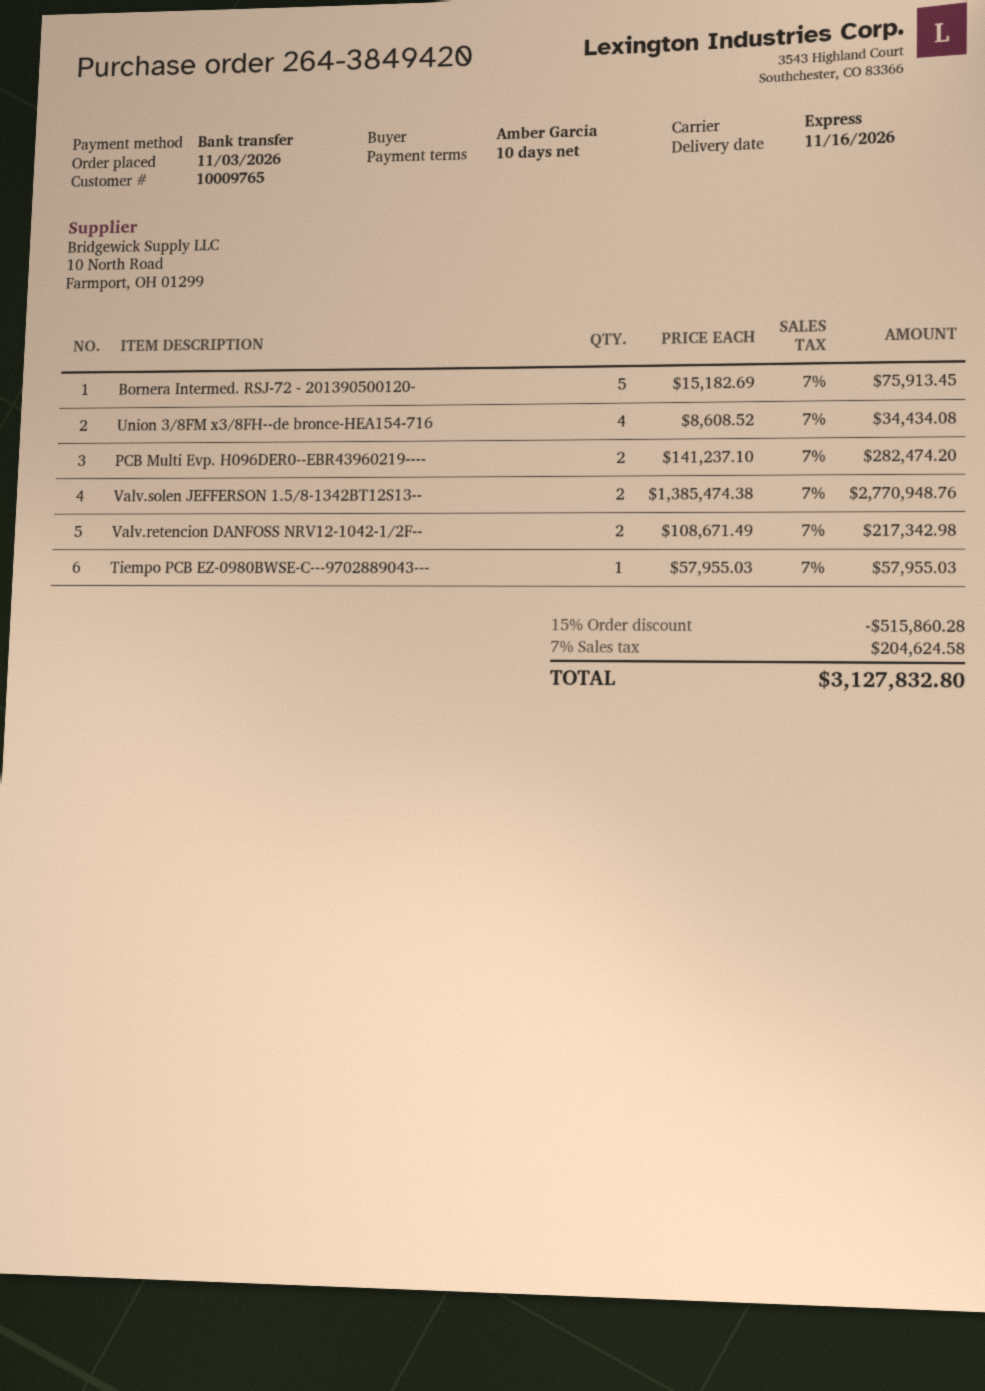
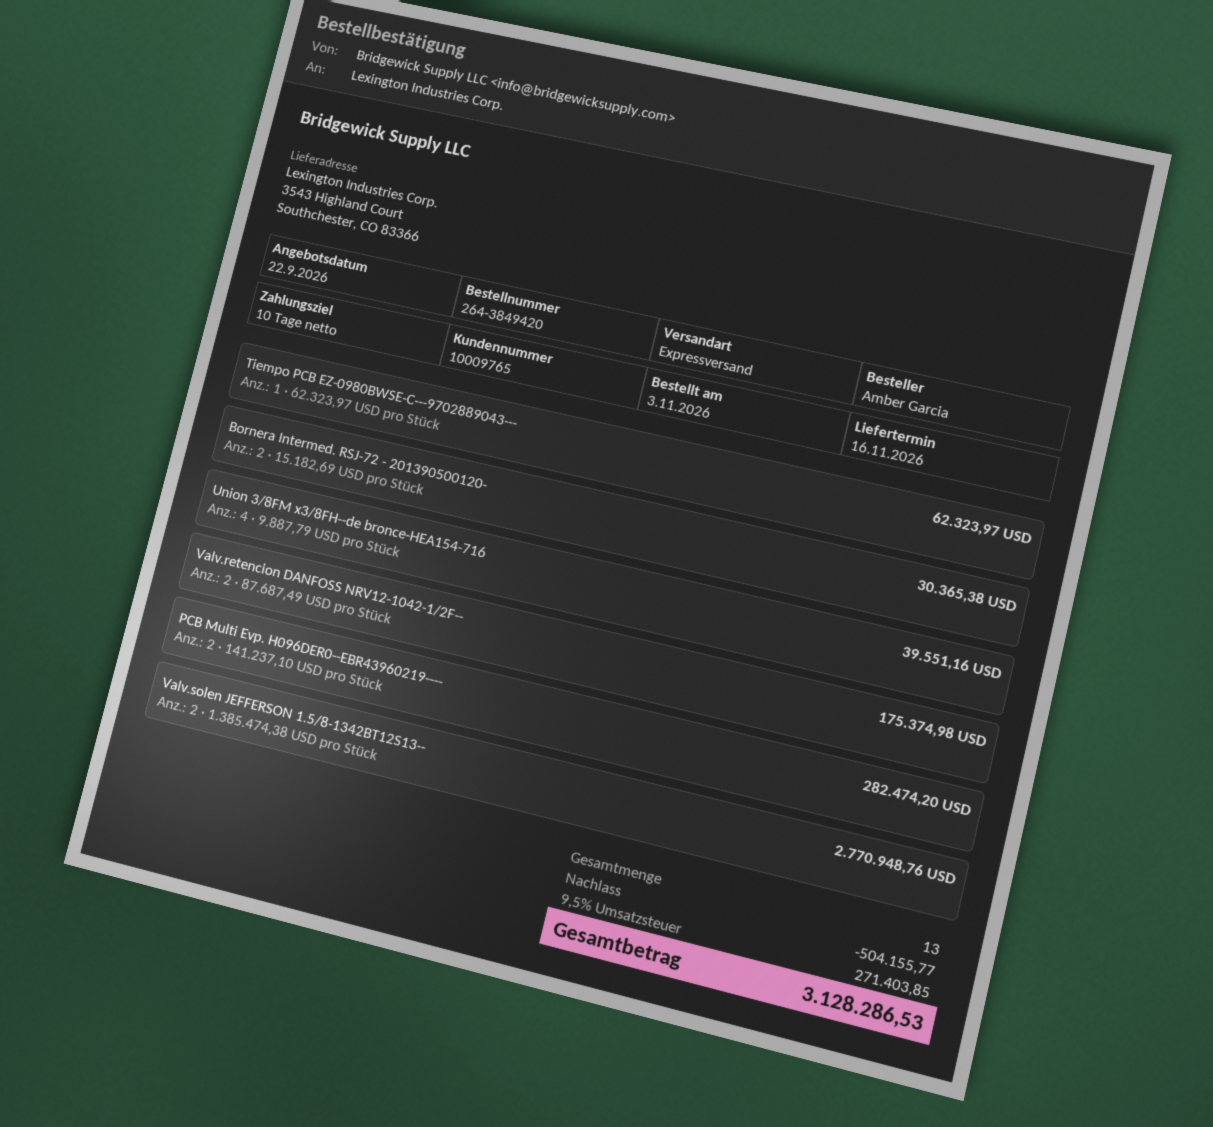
Bornera Intermed. RSJ-72 - 201390500120-: 5 x 15182.69 = 75913.45 -> 2 x 15182.69 = 30365.38
Union 3/8FM x3/8FH--de bronce-HEA154-716: 4 x 8608.52 = 34434.08 -> 4 x 9887.79 = 39551.16
Valv.retencion DANFOSS NRV12-1042-1/2F--: 2 x 108671.49 = 217342.98 -> 2 x 87687.49 = 175374.98
Tiempo PCB EZ-0980BWSE-C---9702889043---: 1 x 57955.03 = 57955.03 -> 1 x 62323.97 = 62323.97
discount: 515860.28 -> 504155.77
tax: 7% = 204624.58 -> 9.5% = 271403.85
total: 3127832.80 -> 3128286.53

